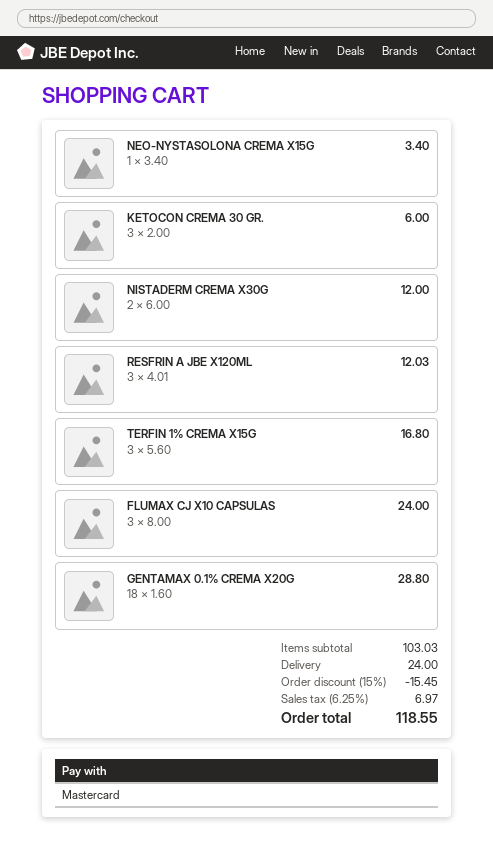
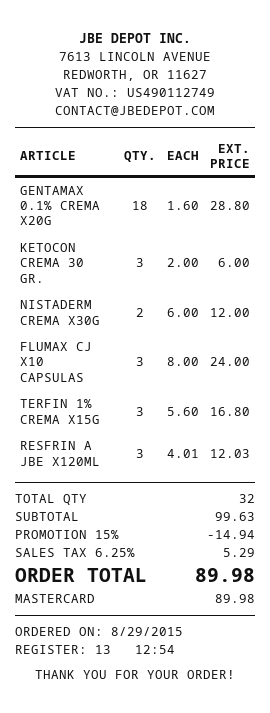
NEO-NYSTASOLONA CREMA X15G: 1 x 3.40 = 3.40 -> none
subtotal: 103.03 -> 99.63
discount: 15% = 15.45 -> 15% = 14.94
shipping: 24.00 -> none
tax: 6.25% = 6.97 -> 6.25% = 5.29
total: 118.55 -> 89.98

